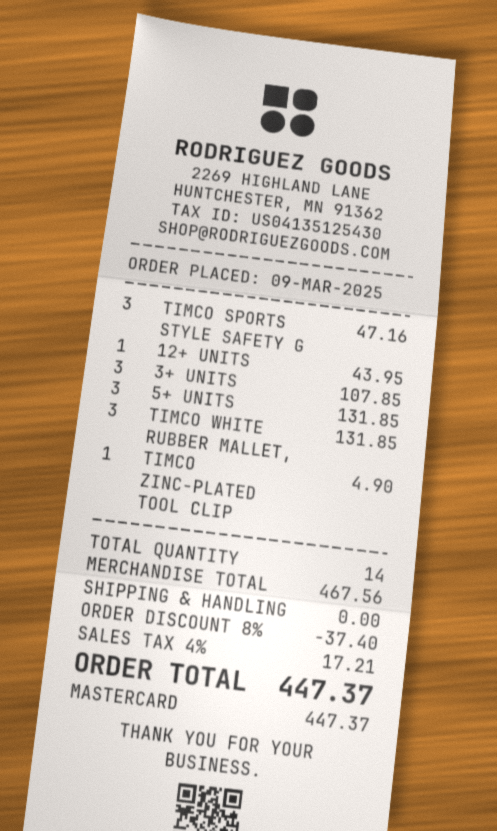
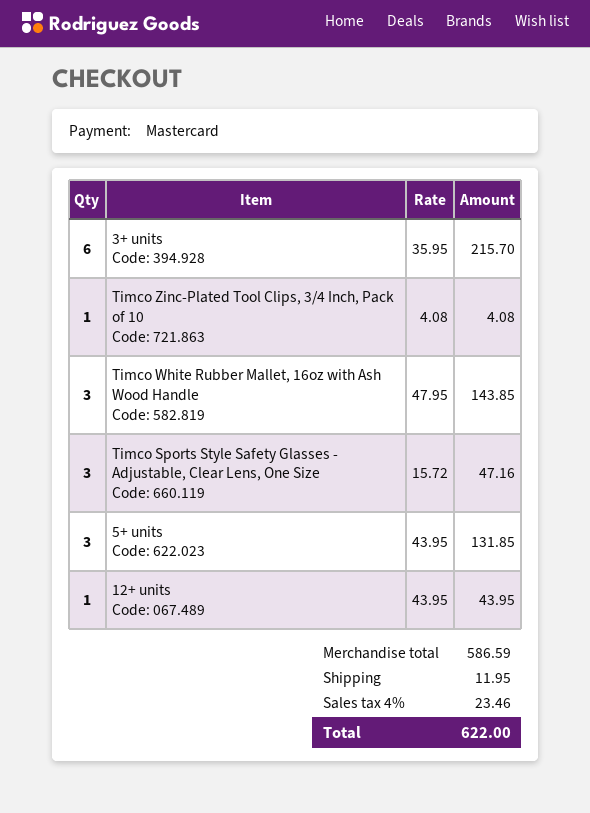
3+ UNITS: 3 for 107.85 -> 6 for 215.70
TIMCO WHITE RUBBER MALLET,: 3 for 131.85 -> 3 for 143.85
TIMCO ZINC-PLATED TOOL CLIP: 1 for 4.90 -> 1 for 4.08
subtotal: 467.56 -> 586.59
discount: 8% = 37.40 -> none
shipping: 0.00 -> 11.95
tax: 4% = 17.21 -> 4% = 23.46
total: 447.37 -> 622.00

